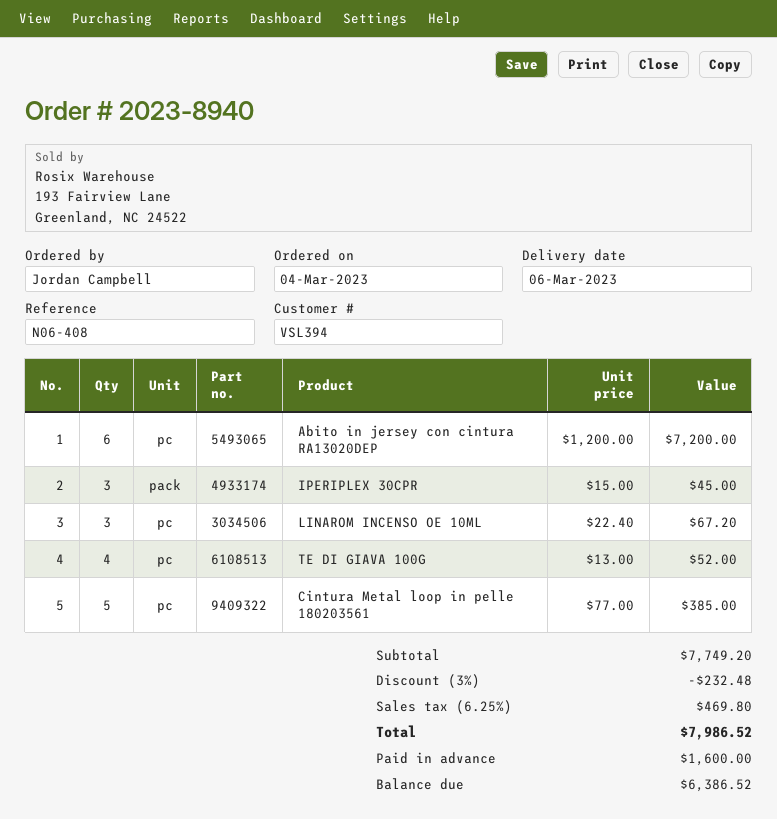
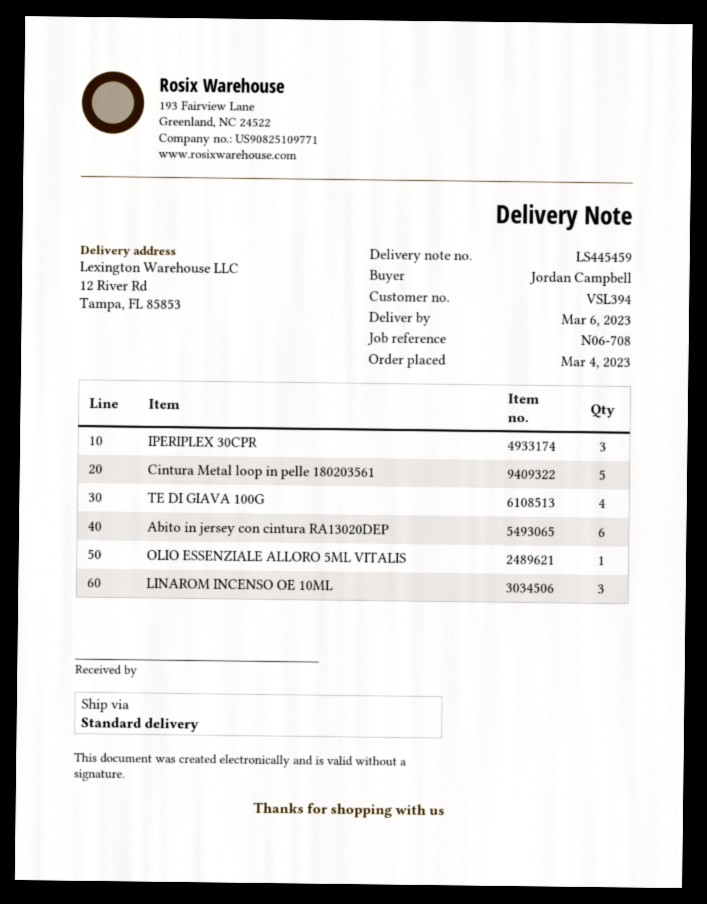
reference: N06-408 -> N06-708
OLIO ESSENZIALE ALLORO 5ML VITALIS: none -> 1

